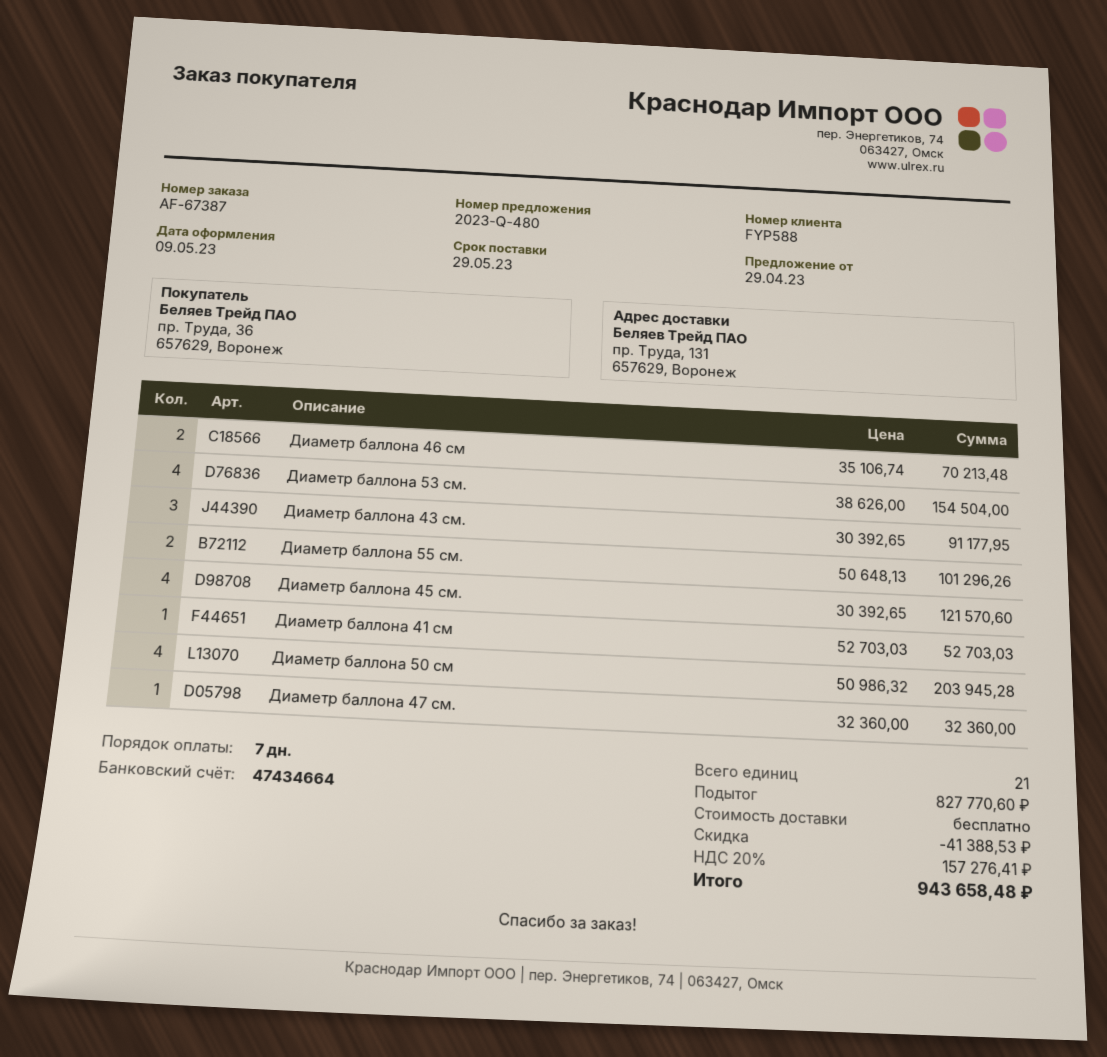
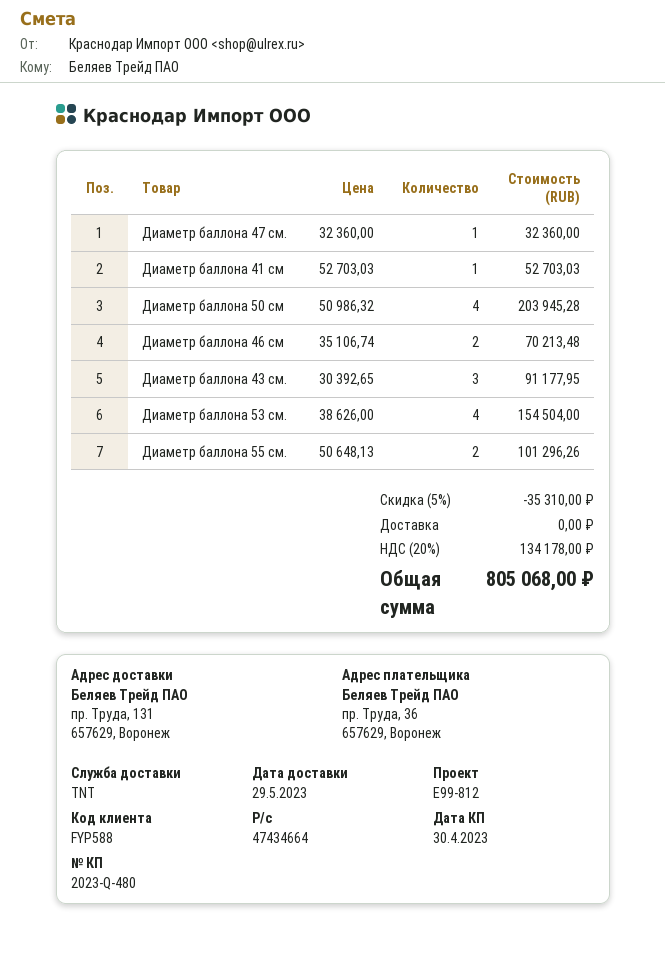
quote date: 2023-04-29 -> 2023-04-30
Диаметр баллона 45 см.: 4 x 30392.65 = 121570.60 -> none
discount: 41388.53 -> 35310.00
tax: 20% = 157276.41 -> 20% = 134178.00
total: 943658.48 -> 805068.00

